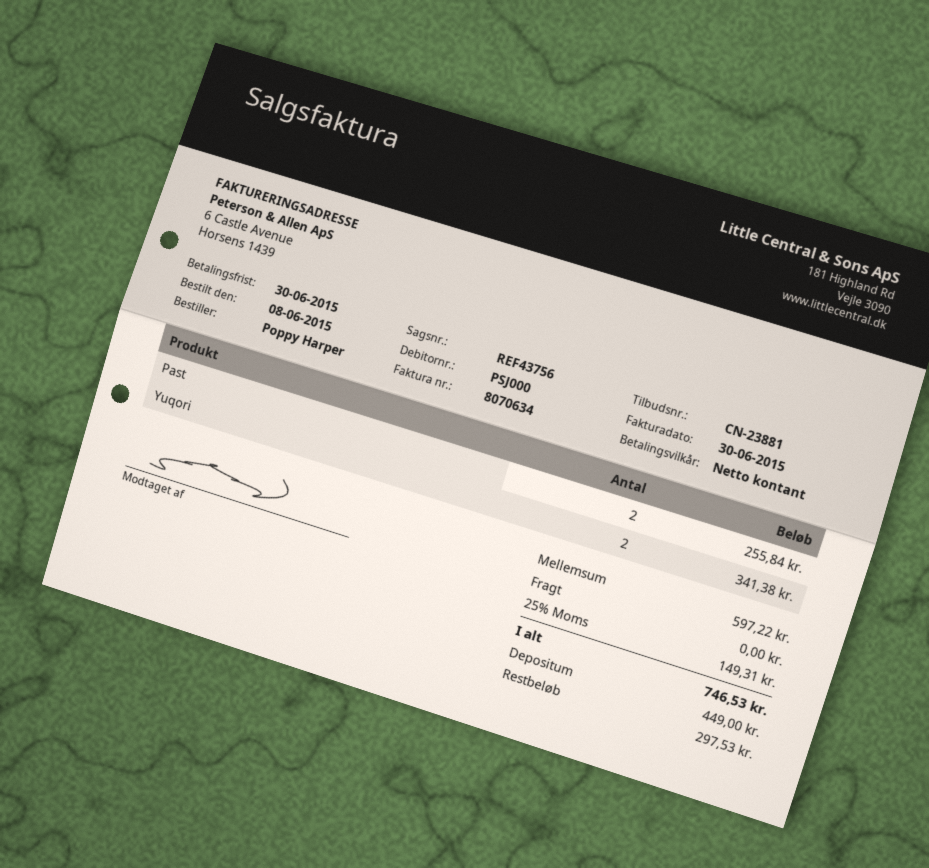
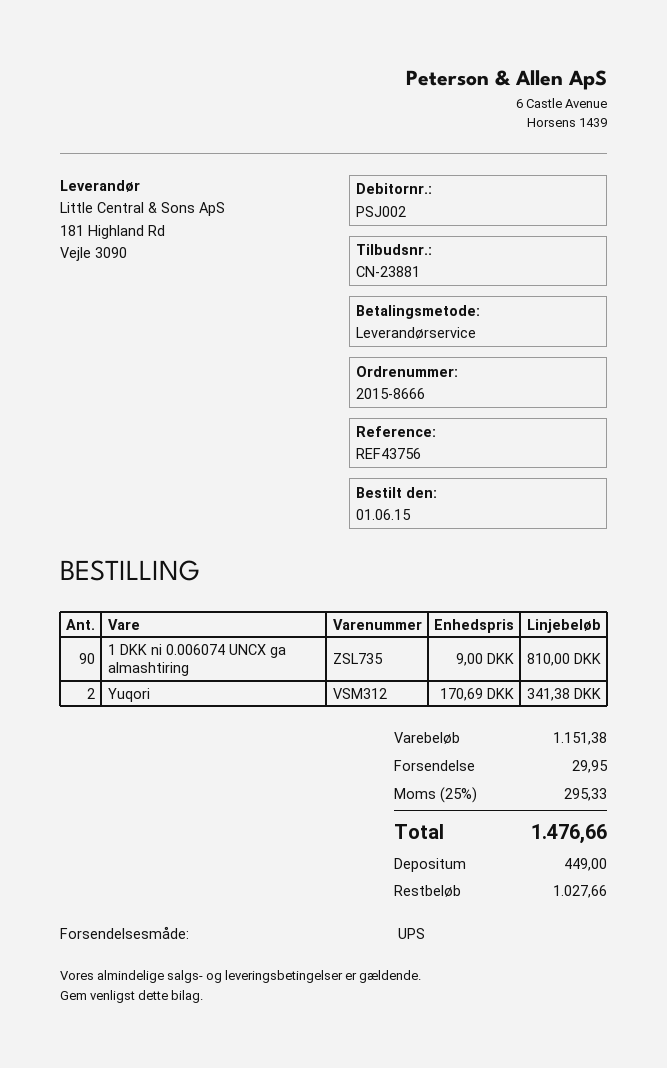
order date: 2015-06-08 -> 2015-06-01
customer number: PSJ000 -> PSJ002
Past: 2 for 255.84 -> none
1 DKK ni 0.006074 UNCX ga almashtiring: none -> 90 for 810.00
subtotal: 597.22 -> 1151.38
shipping: 0.00 -> 29.95
tax: 25% = 149.31 -> 25% = 295.33
total: 746.53 -> 1476.66
balance: 297.53 -> 1027.66

